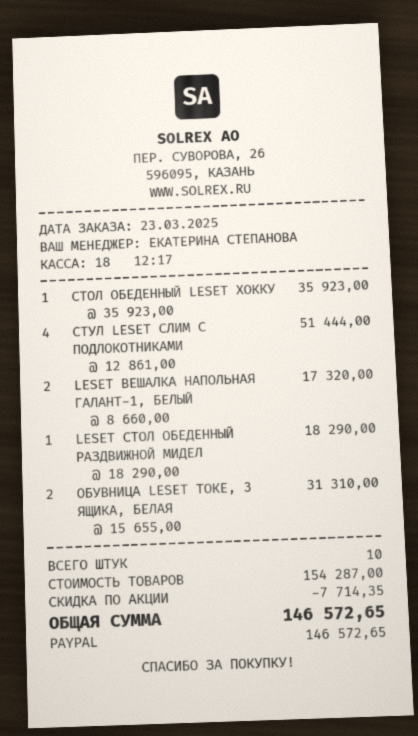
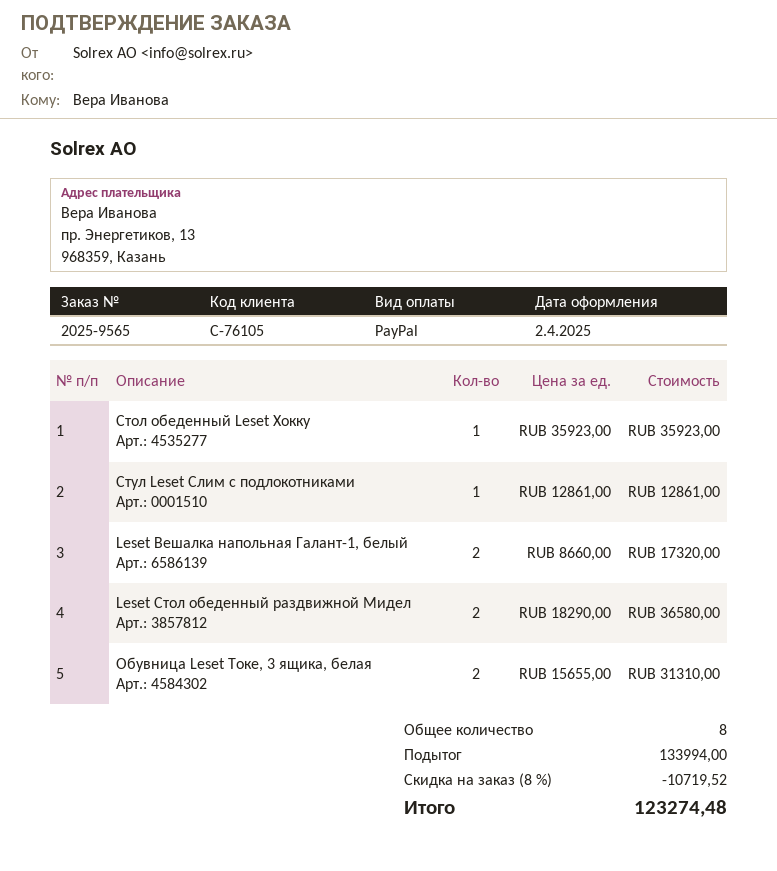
order date: 2025-03-23 -> 2025-04-02
СТУЛ LESET СЛИМ С ПОДЛОКОТНИКАМИ: 4 x 12861.00 = 51444.00 -> 1 x 12861.00 = 12861.00
LESET СТОЛ ОБЕДЕННЫЙ РАЗДВИЖНОЙ МИДЕЛ: 1 x 18290.00 = 18290.00 -> 2 x 18290.00 = 36580.00
total quantity: 10 -> 8
subtotal: 154287.00 -> 133994.00
discount: 7714.35 -> 10719.52
total: 146572.65 -> 123274.48

